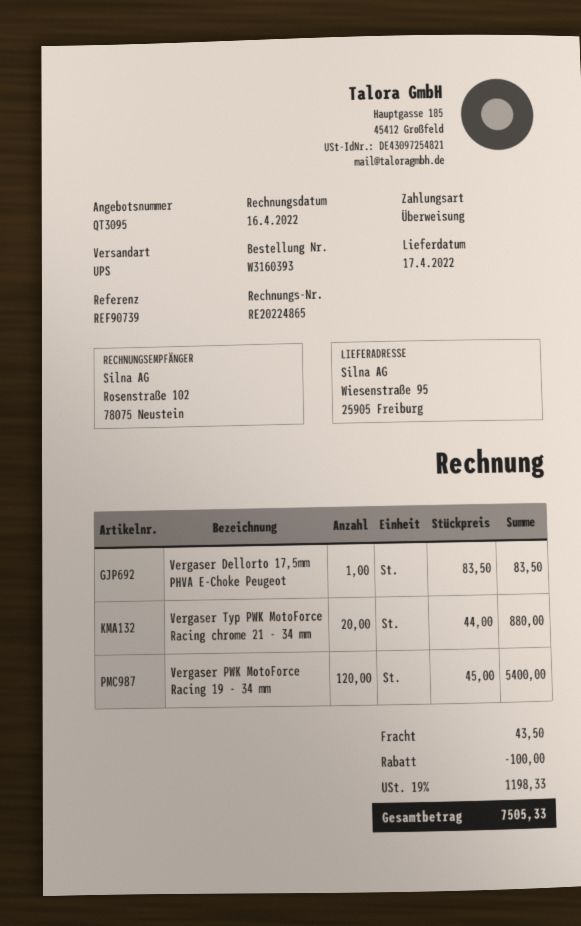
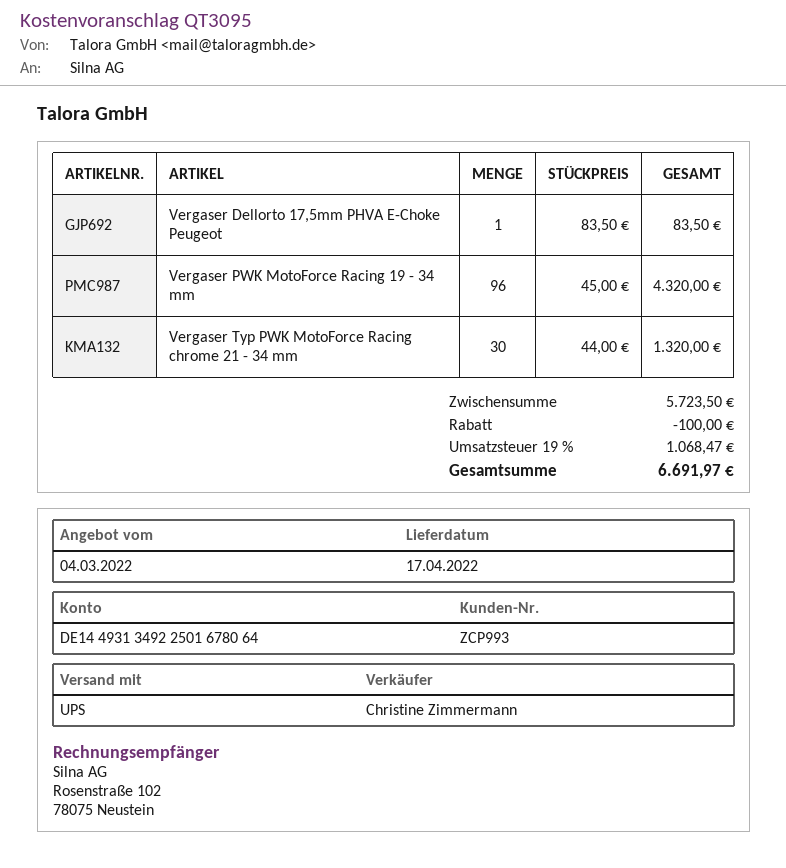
Vergaser Typ PWK MotoForce Racing chrome 21 - 34 mm: 20 x 44.00 = 880.00 -> 30 x 44.00 = 1320.00
Vergaser PWK MotoForce Racing 19 - 34 mm: 120 x 45.00 = 5400.00 -> 96 x 45.00 = 4320.00
shipping: 43.50 -> none
tax: 19% = 1198.33 -> 19% = 1068.47
total: 7505.33 -> 6691.97

